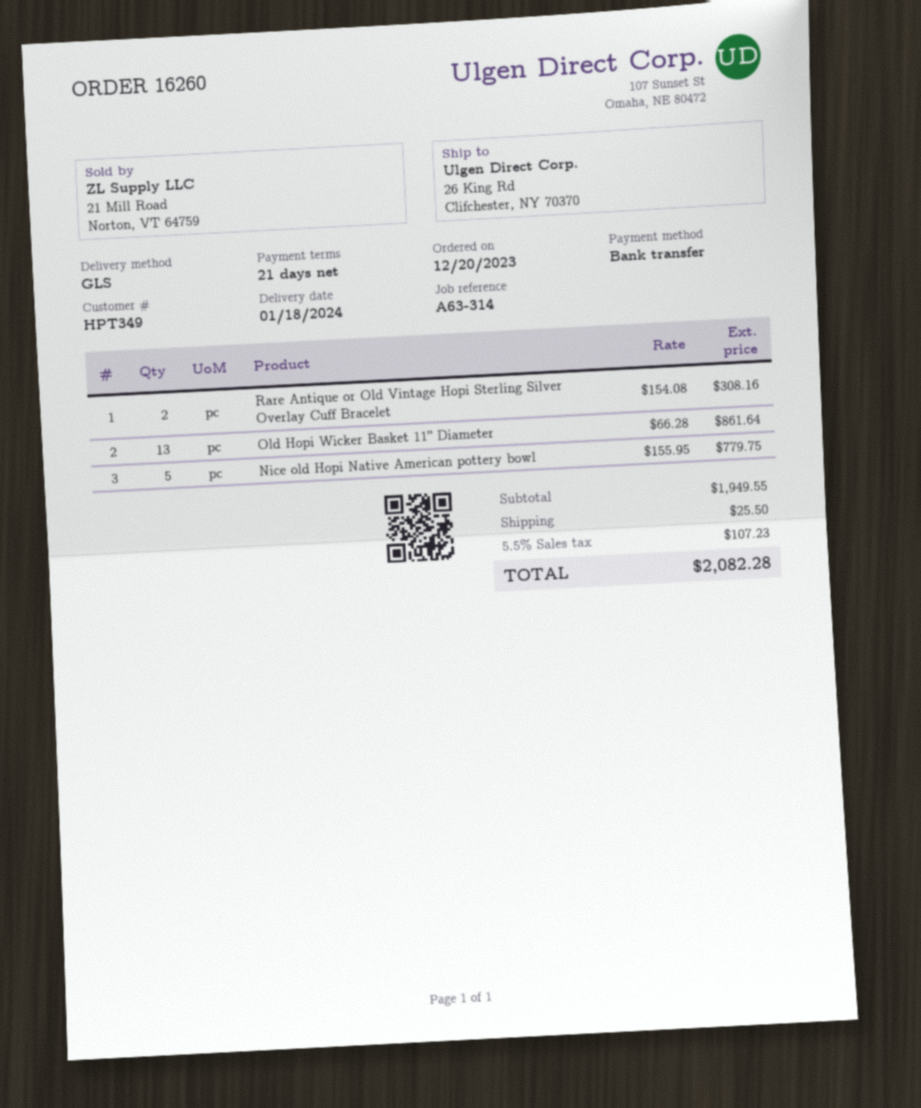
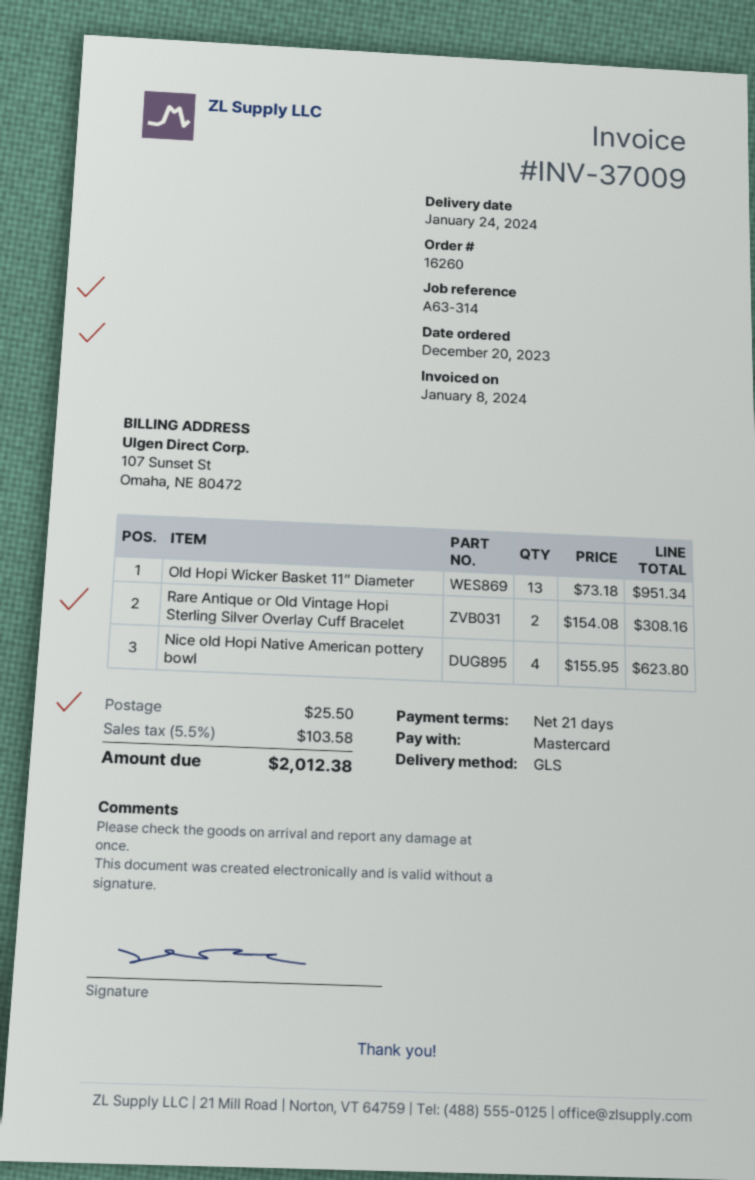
delivery date: 2024-01-18 -> 2024-01-24
payment method: bank transfer -> Mastercard
Old Hopi Wicker Basket 11” Diameter: 13 x 66.28 = 861.64 -> 13 x 73.18 = 951.34
Nice old Hopi Native American pottery bowl: 5 x 155.95 = 779.75 -> 4 x 155.95 = 623.80
tax: 5.5% = 107.23 -> 5.5% = 103.58
total: 2082.28 -> 2012.38

